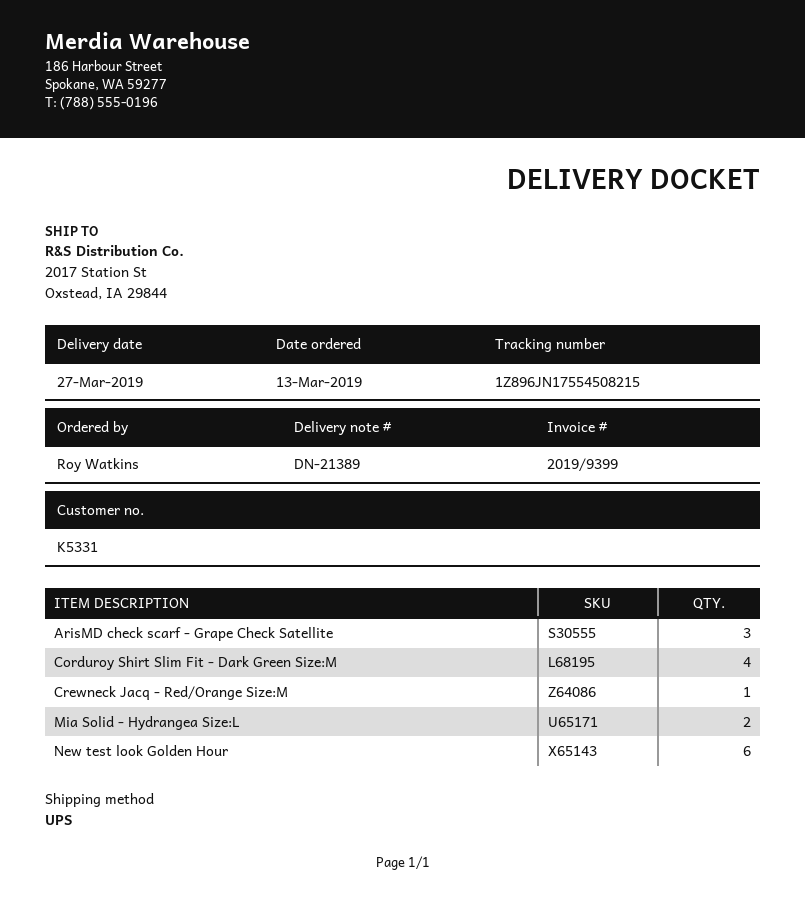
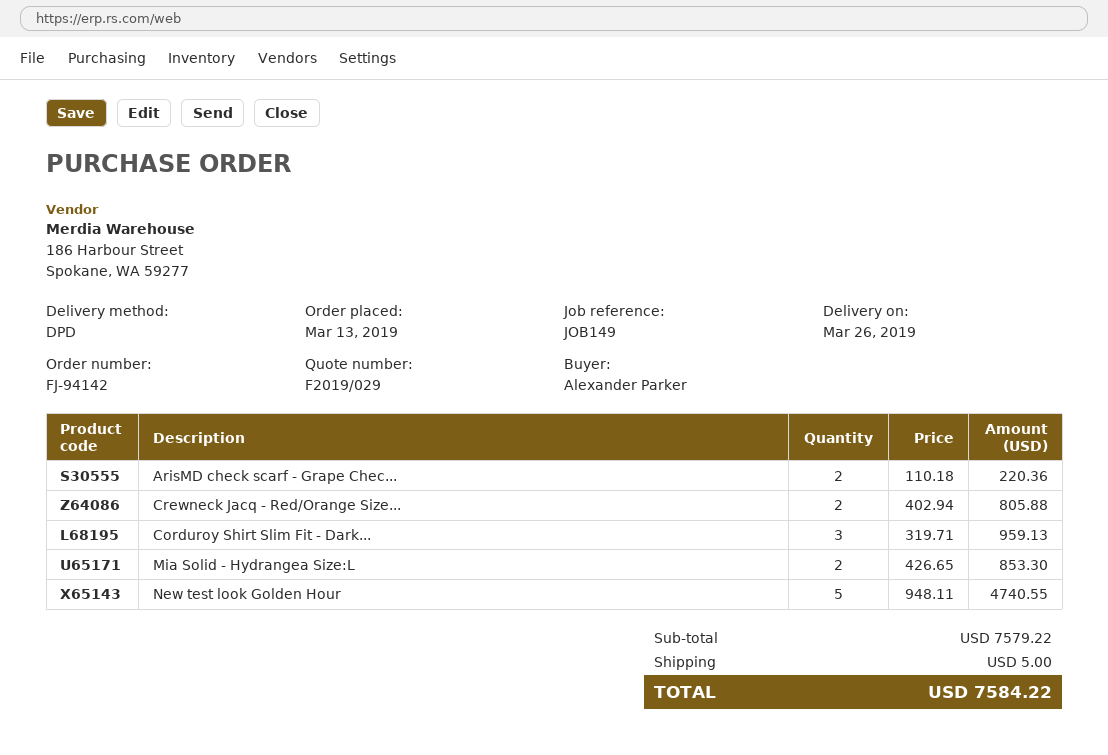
delivery date: 2019-03-27 -> 2019-03-26
ordered by: Roy Watkins -> Alexander Parker
shipping method: UPS -> DPD
ArisMD check scarf - Grape Check Satellite: 3 -> 2
Corduroy Shirt Slim Fit - Dark Green Size:M: 4 -> 3
Crewneck Jacq - Red/Orange Size:M: 1 -> 2
New test look Golden Hour: 6 -> 5

